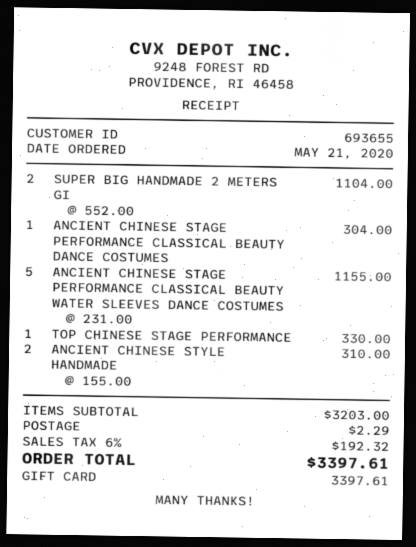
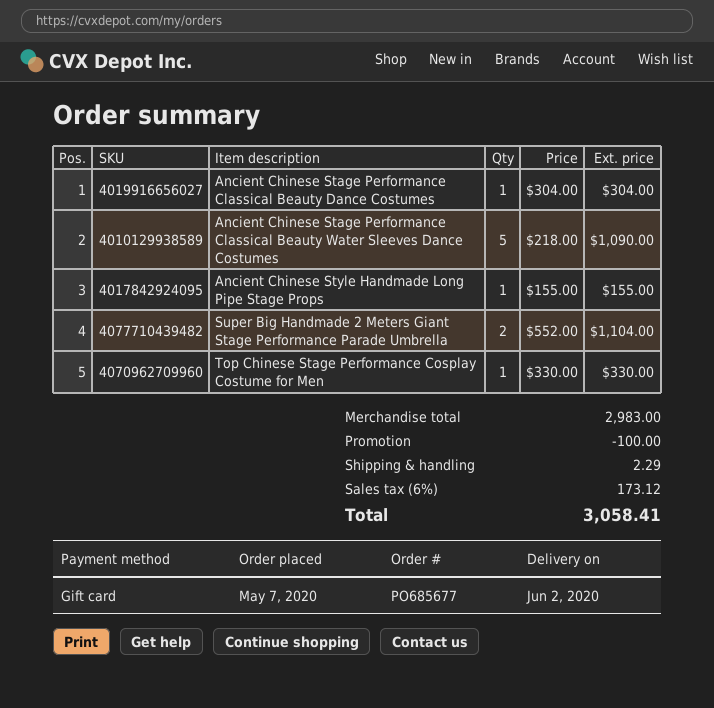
order date: 2020-05-21 -> 2020-05-07
ANCIENT CHINESE STAGE PERFORMANCE CLASSICAL BEAUTY WATER SLEEVES DANCE COSTUMES: 5 x 231.00 = 1155.00 -> 5 x 218.00 = 1090.00
ANCIENT CHINESE STYLE HANDMADE: 2 x 155.00 = 310.00 -> 1 x 155.00 = 155.00
subtotal: 3203.00 -> 2983.00
discount: none -> 100.00
tax: 6% = 192.32 -> 6% = 173.12
total: 3397.61 -> 3058.41

